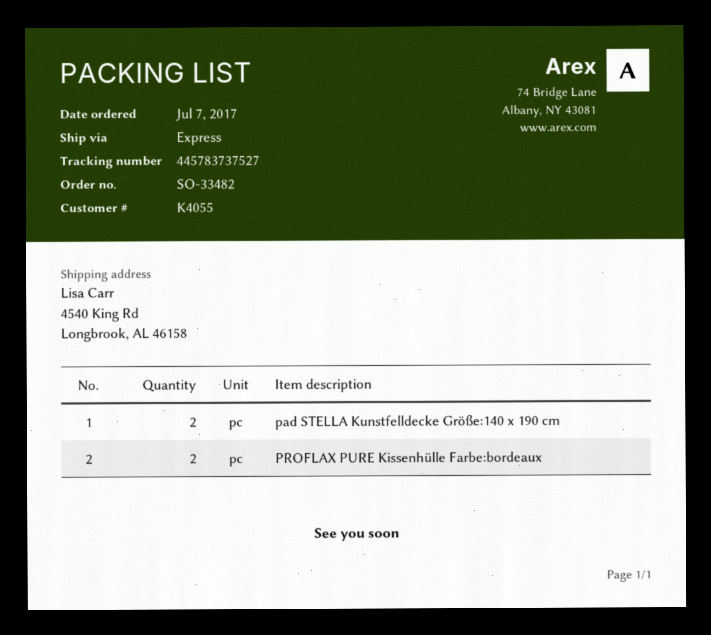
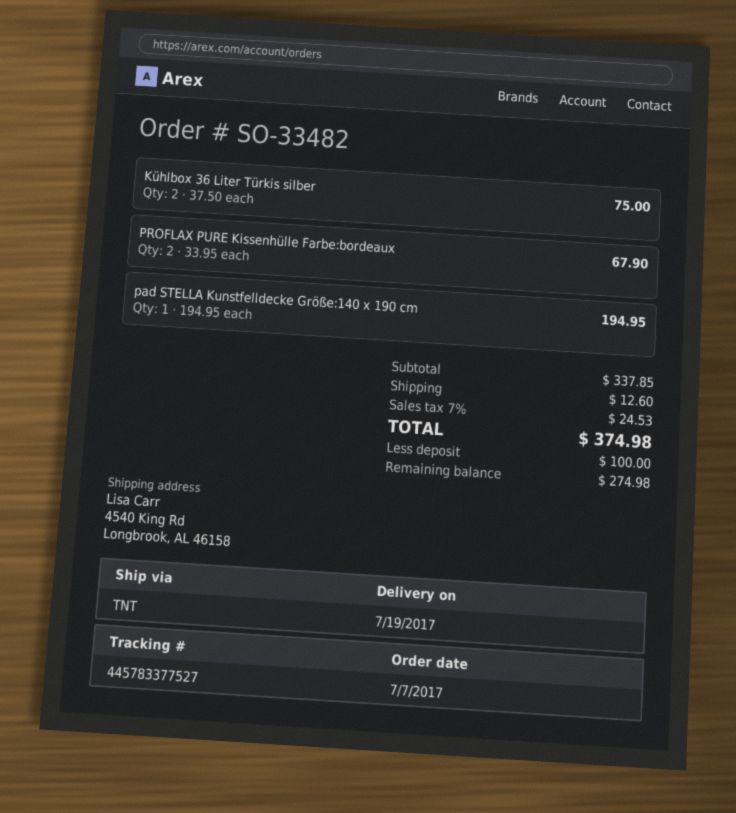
shipping method: express -> TNT
tracking number: 445783737527 -> 445783377527
pad STELLA Kunstfelldecke Größe:140 x 190 cm: 2 -> 1
Kühlbox 36 Liter Türkis silber: none -> 2

